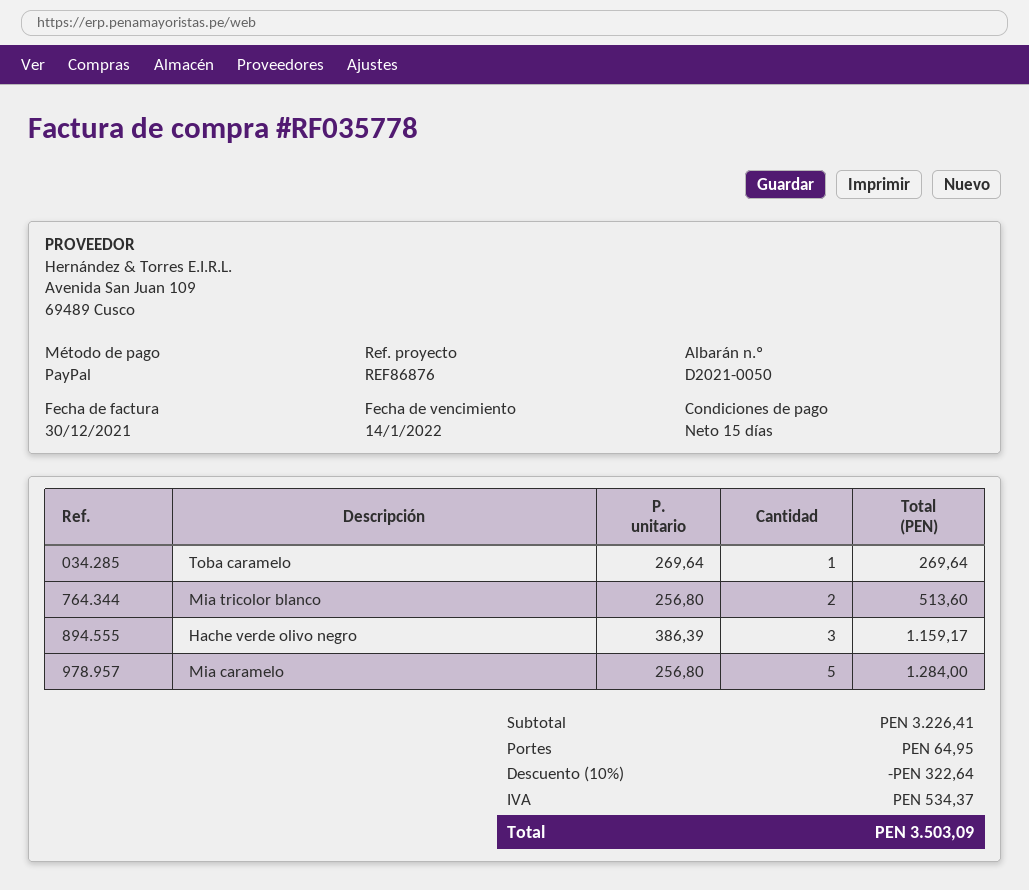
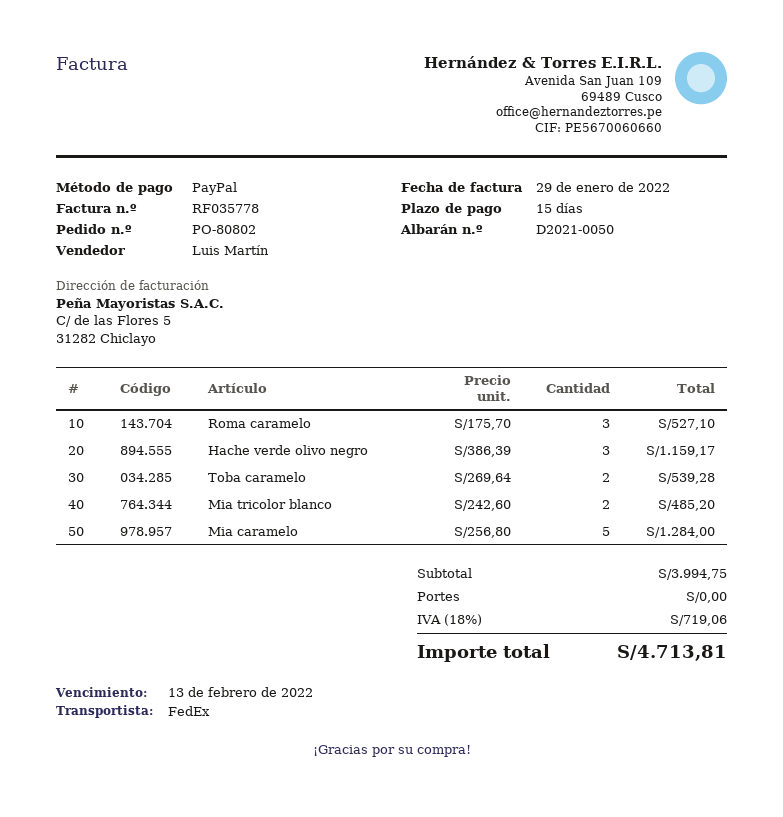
invoice date: 2021-12-30 -> 2022-01-29
due date: 2022-01-14 -> 2022-02-13
Toba caramelo: 1 x 269.64 = 269.64 -> 2 x 269.64 = 539.28
Mia tricolor blanco: 2 x 256.80 = 513.60 -> 2 x 242.60 = 485.20
Roma caramelo: none -> 3 x 175.70 = 527.10
subtotal: 3226.41 -> 3994.75
discount: 10% = 322.64 -> none
shipping: 64.95 -> 0.00
tax: 534.37 -> 719.06
total: 3503.09 -> 4713.81

